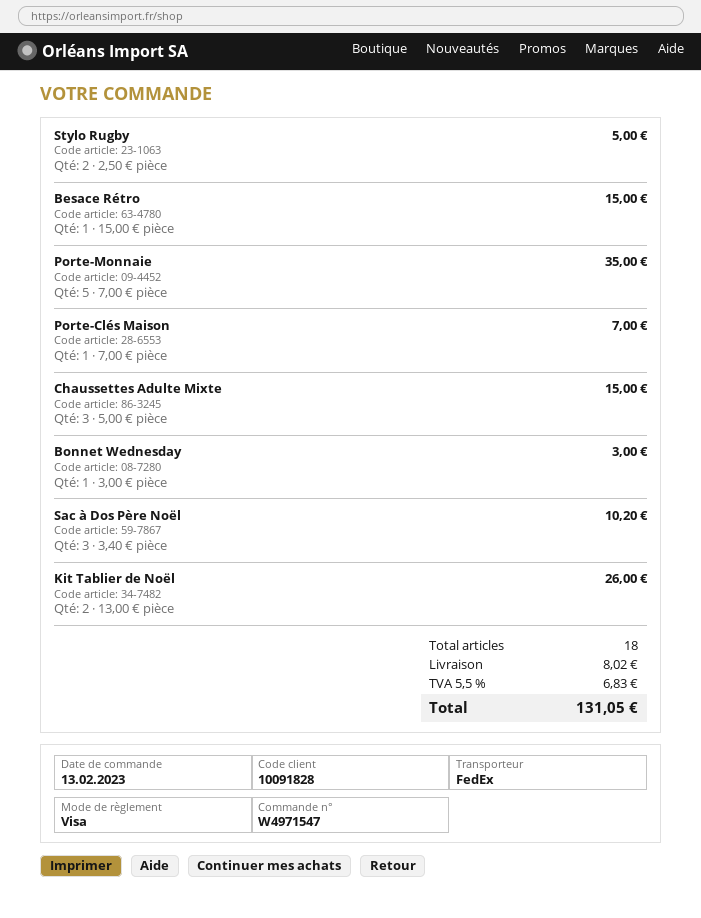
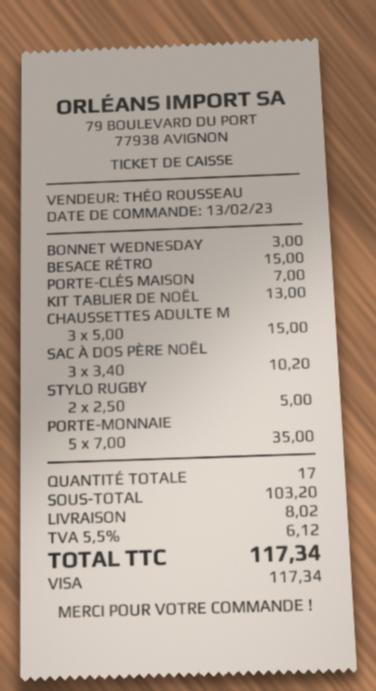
Kit Tablier de Noël: 2 x 13.00 = 26.00 -> 1 x 13.00 = 13.00
total quantity: 18 -> 17
tax: 5.5% = 6.83 -> 5.5% = 6.12
total: 131.05 -> 117.34

